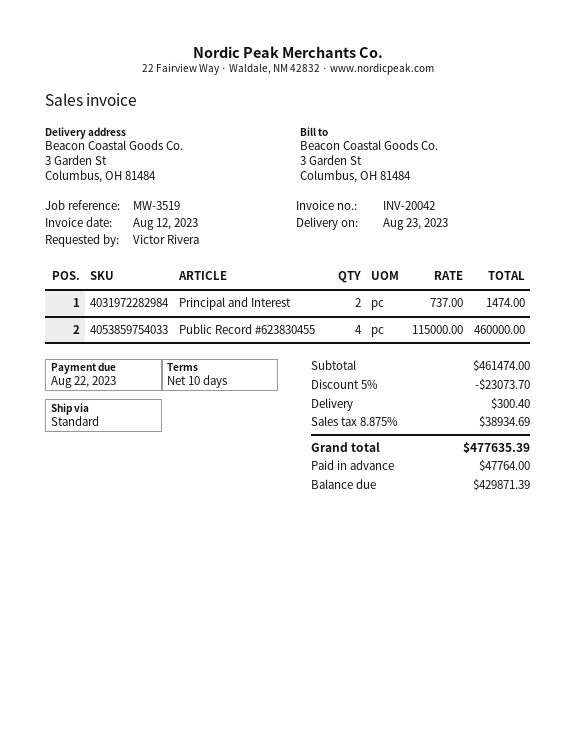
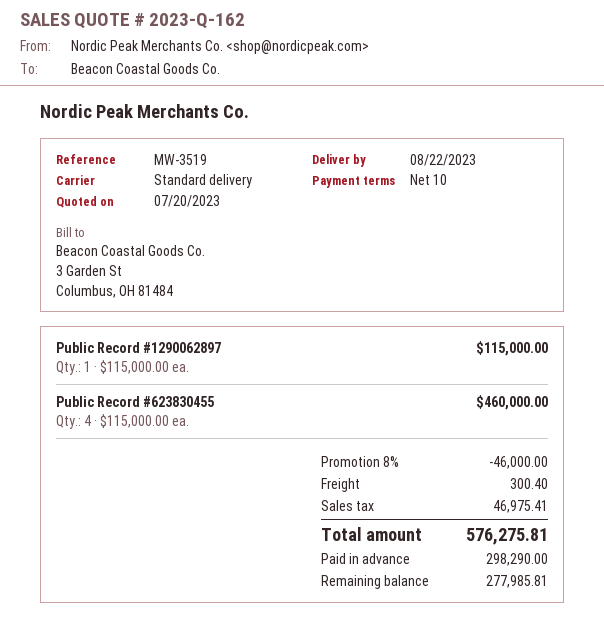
delivery date: 2023-08-23 -> 2023-08-22
Principal and Interest: 2 x 737.00 = 1474.00 -> none
Public Record #1290062897: none -> 1 x 115000.00 = 115000.00
discount: 5% = 23073.70 -> 8% = 46000.00
tax: 38934.69 -> 46975.41
total: 477635.39 -> 576275.81
deposit: 47764.00 -> 298290.00
balance: 429871.39 -> 277985.81

